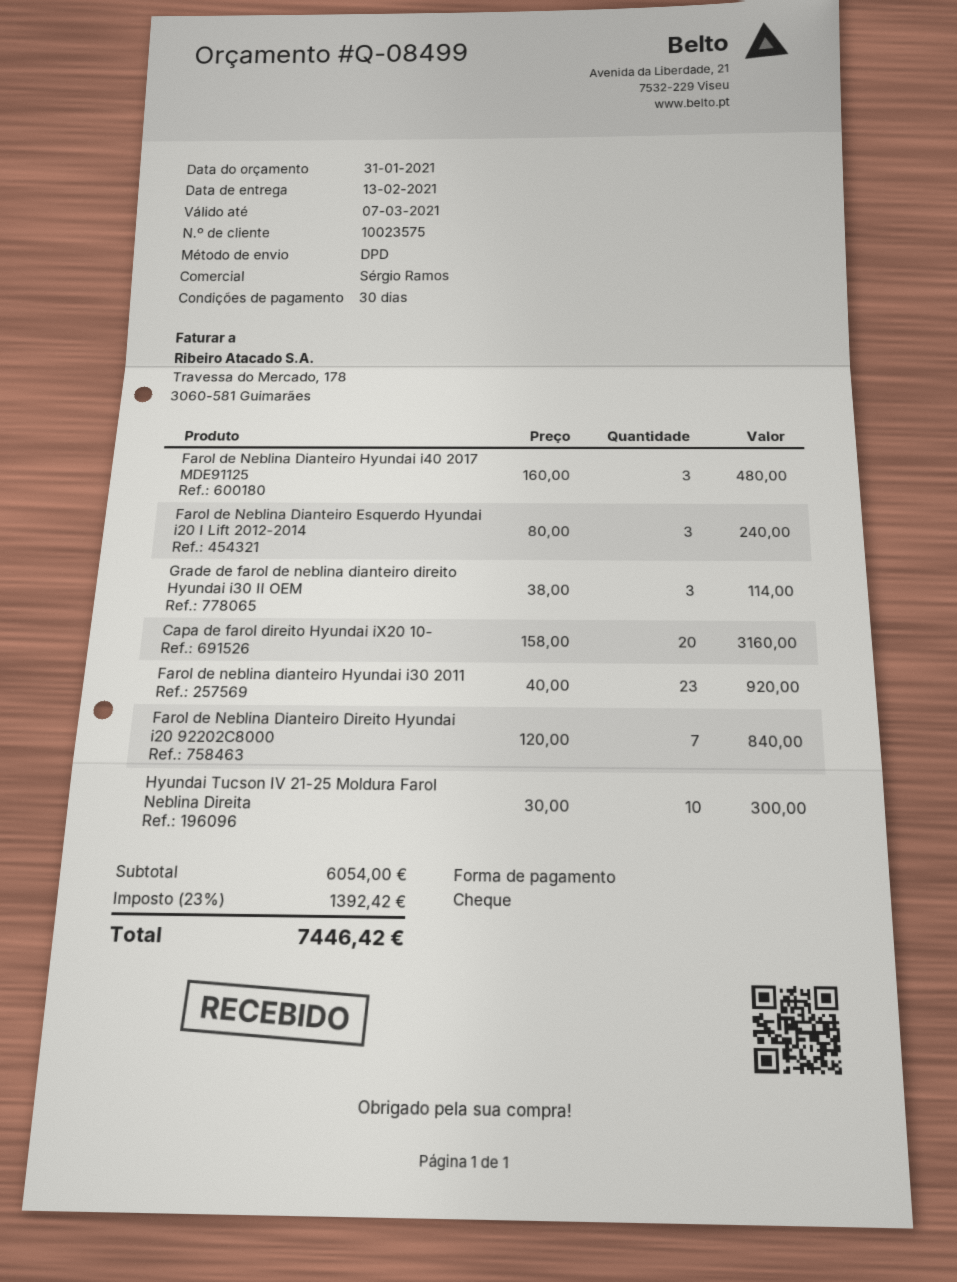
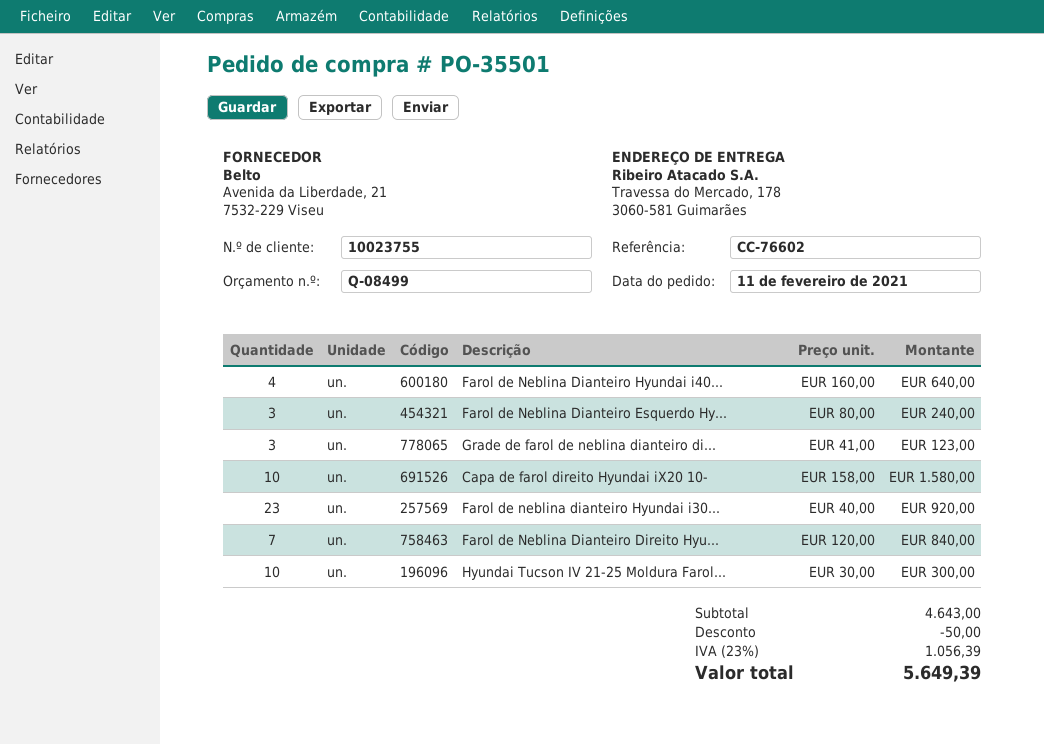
customer number: 10023575 -> 10023755
Farol de Neblina Dianteiro Hyundai i40 2017 MDE91125: 3 x 160.00 = 480.00 -> 4 x 160.00 = 640.00
Grade de farol de neblina dianteiro direito Hyundai i30 II OEM: 3 x 38.00 = 114.00 -> 3 x 41.00 = 123.00
Capa de farol direito Hyundai iX20 10-: 20 x 158.00 = 3160.00 -> 10 x 158.00 = 1580.00
subtotal: 6054.00 -> 4643.00
discount: none -> 50.00
tax: 23% = 1392.42 -> 23% = 1056.39
total: 7446.42 -> 5649.39

